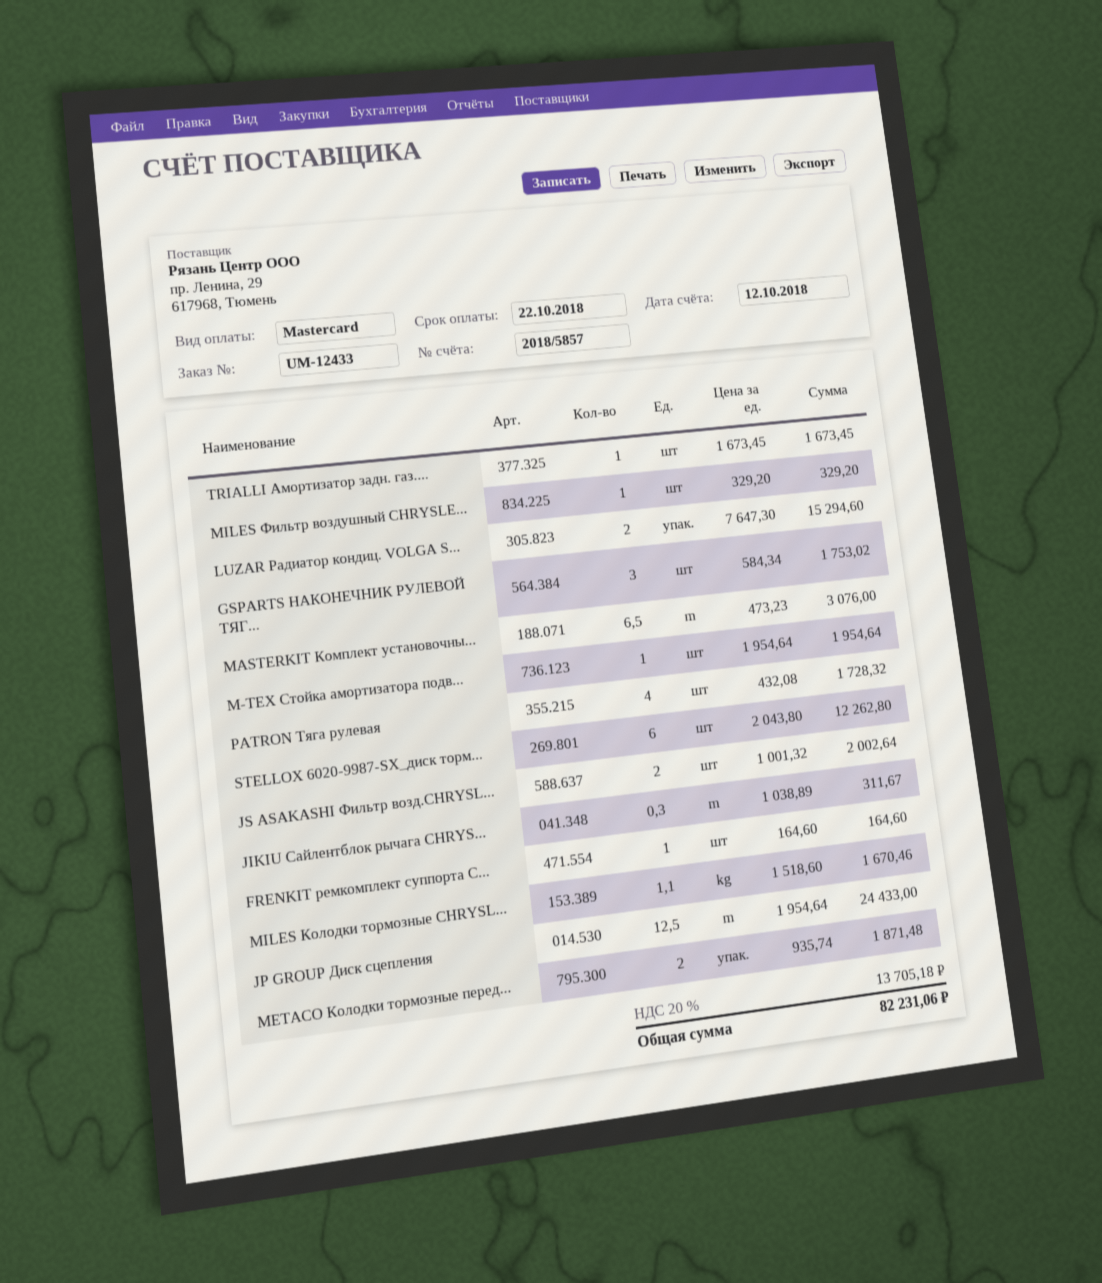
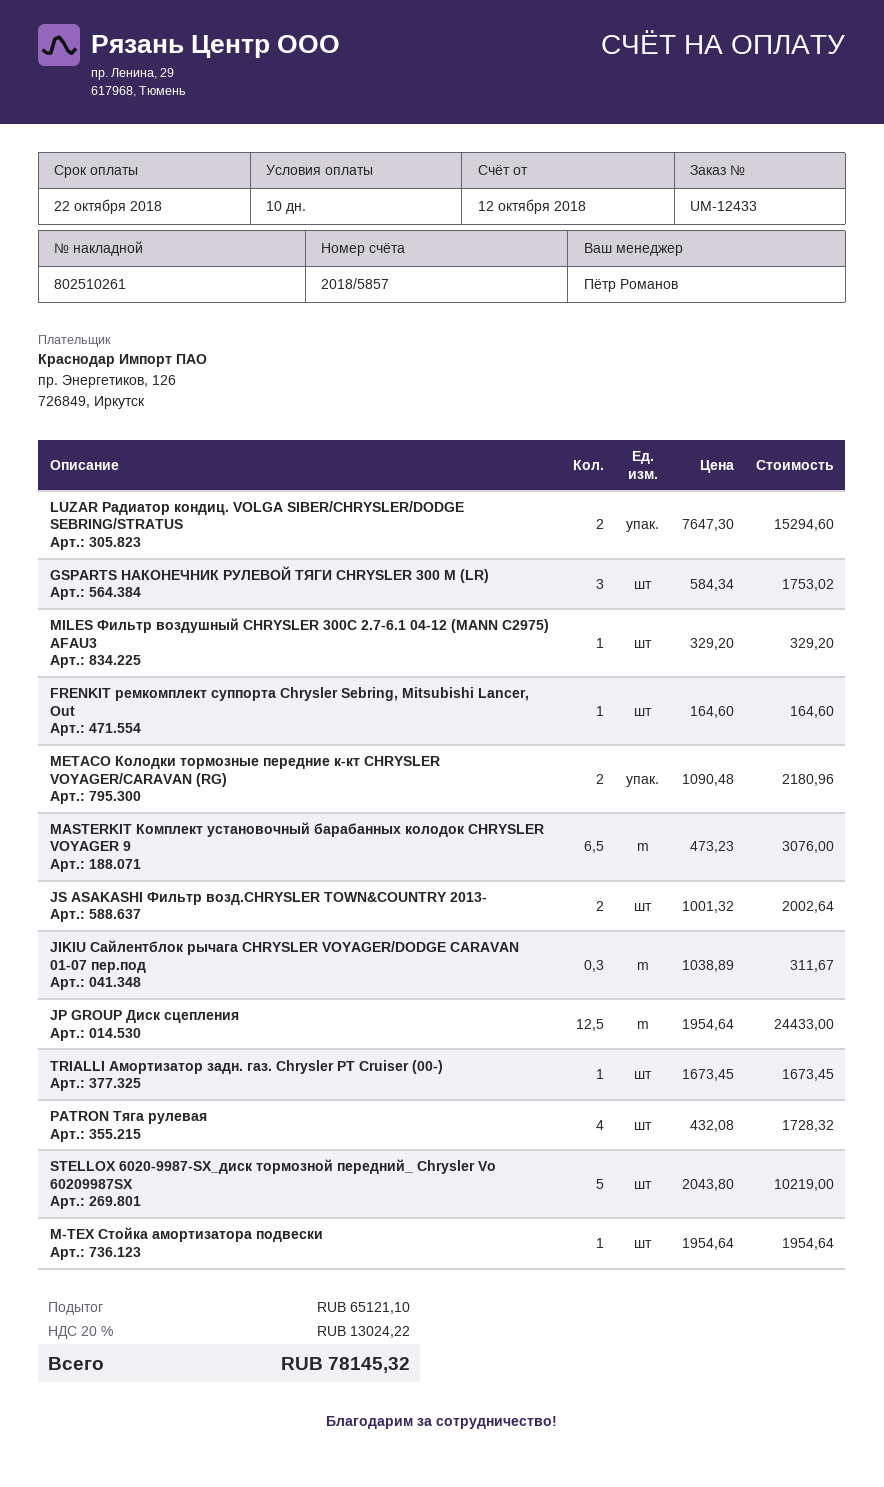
STELLOX 6020-9987-SX_диск торм...: 6 x 2043.80 = 12262.80 -> 5 x 2043.80 = 10219.00
MILES Колодки тормозные CHRYSL...: 1.1 x 1518.60 = 1670.46 -> none
METACO Колодки тормозные перед...: 2 x 935.74 = 1871.48 -> 2 x 1090.48 = 2180.96
tax: 20% = 13705.18 -> 20% = 13024.22
total: 82231.06 -> 78145.32

